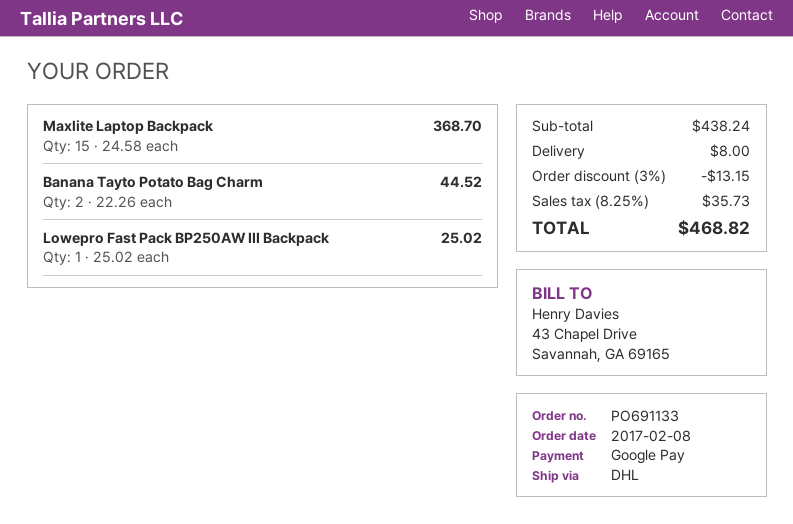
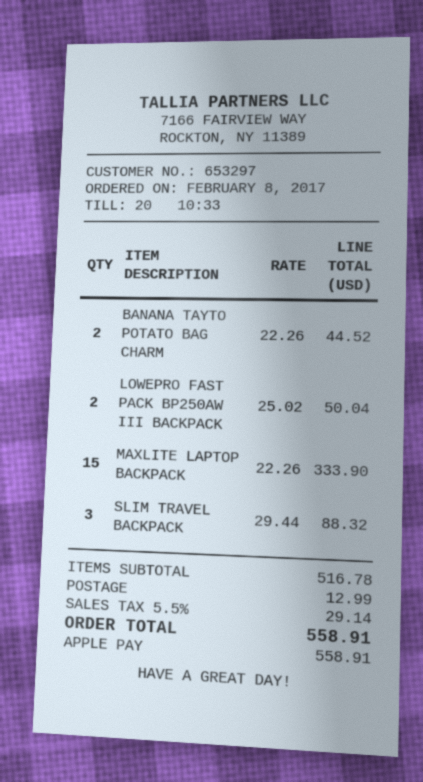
payment method: Google Pay -> Apple Pay
Maxlite Laptop Backpack: 15 x 24.58 = 368.70 -> 15 x 22.26 = 333.90
Lowepro Fast Pack BP250AW III Backpack: 1 x 25.02 = 25.02 -> 2 x 25.02 = 50.04
SLIM TRAVEL BACKPACK: none -> 3 x 29.44 = 88.32
subtotal: 438.24 -> 516.78
discount: 3% = 13.15 -> none
shipping: 8.00 -> 12.99
tax: 8.25% = 35.73 -> 5.5% = 29.14
total: 468.82 -> 558.91

